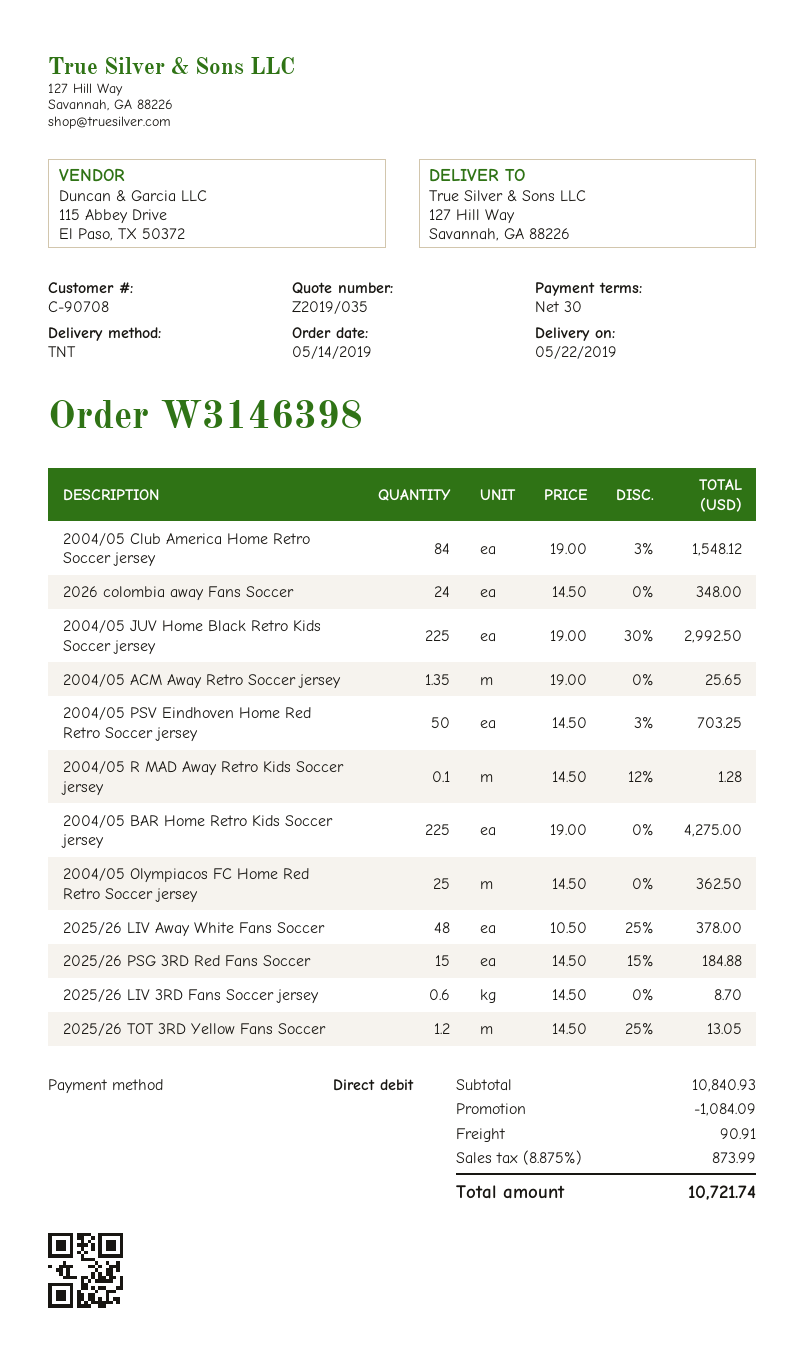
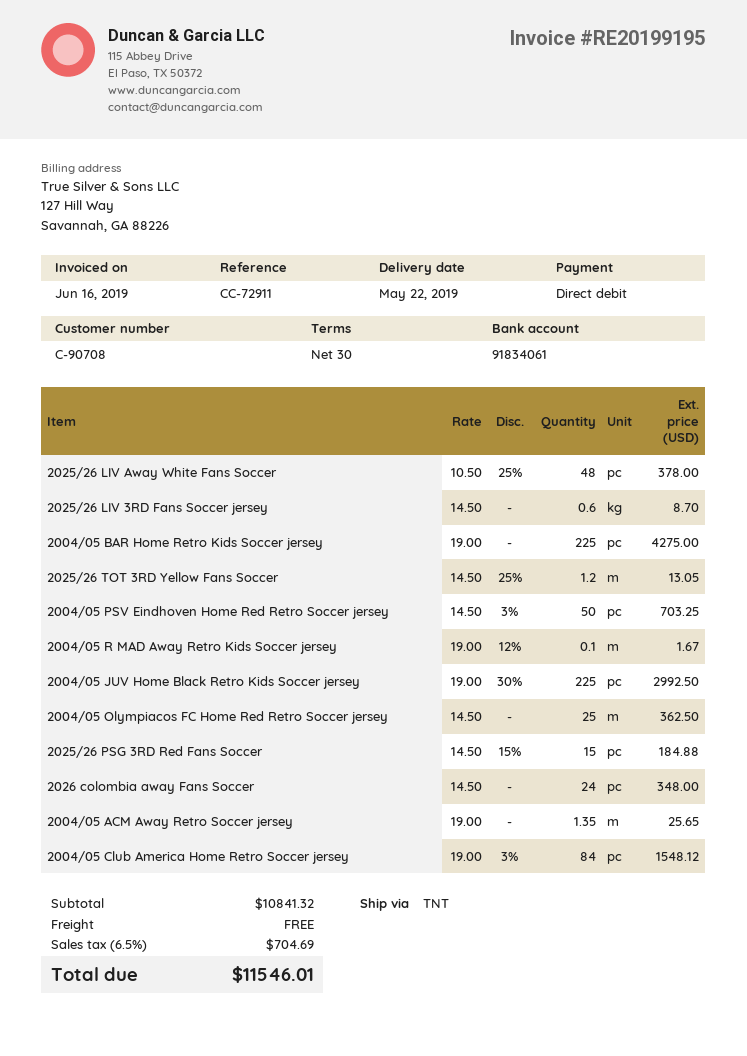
2004/05 R MAD Away Retro Kids Soccer jersey: 0.1 x 14.50 - 12% = 1.28 -> 0.1 x 19.00 - 12% = 1.67
subtotal: 10840.93 -> 10841.32
discount: 1084.09 -> none
shipping: 90.91 -> 0.00
tax: 8.875% = 873.99 -> 6.5% = 704.69
total: 10721.74 -> 11546.01

